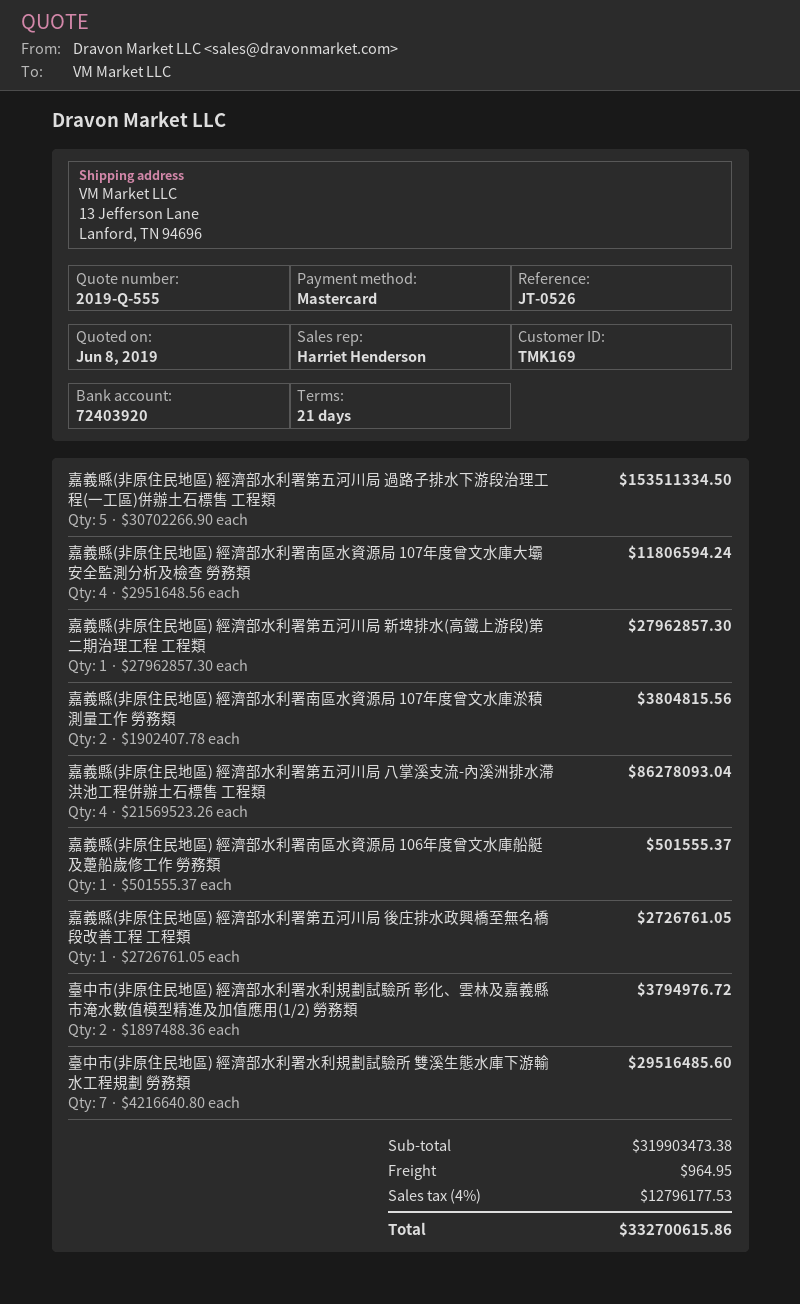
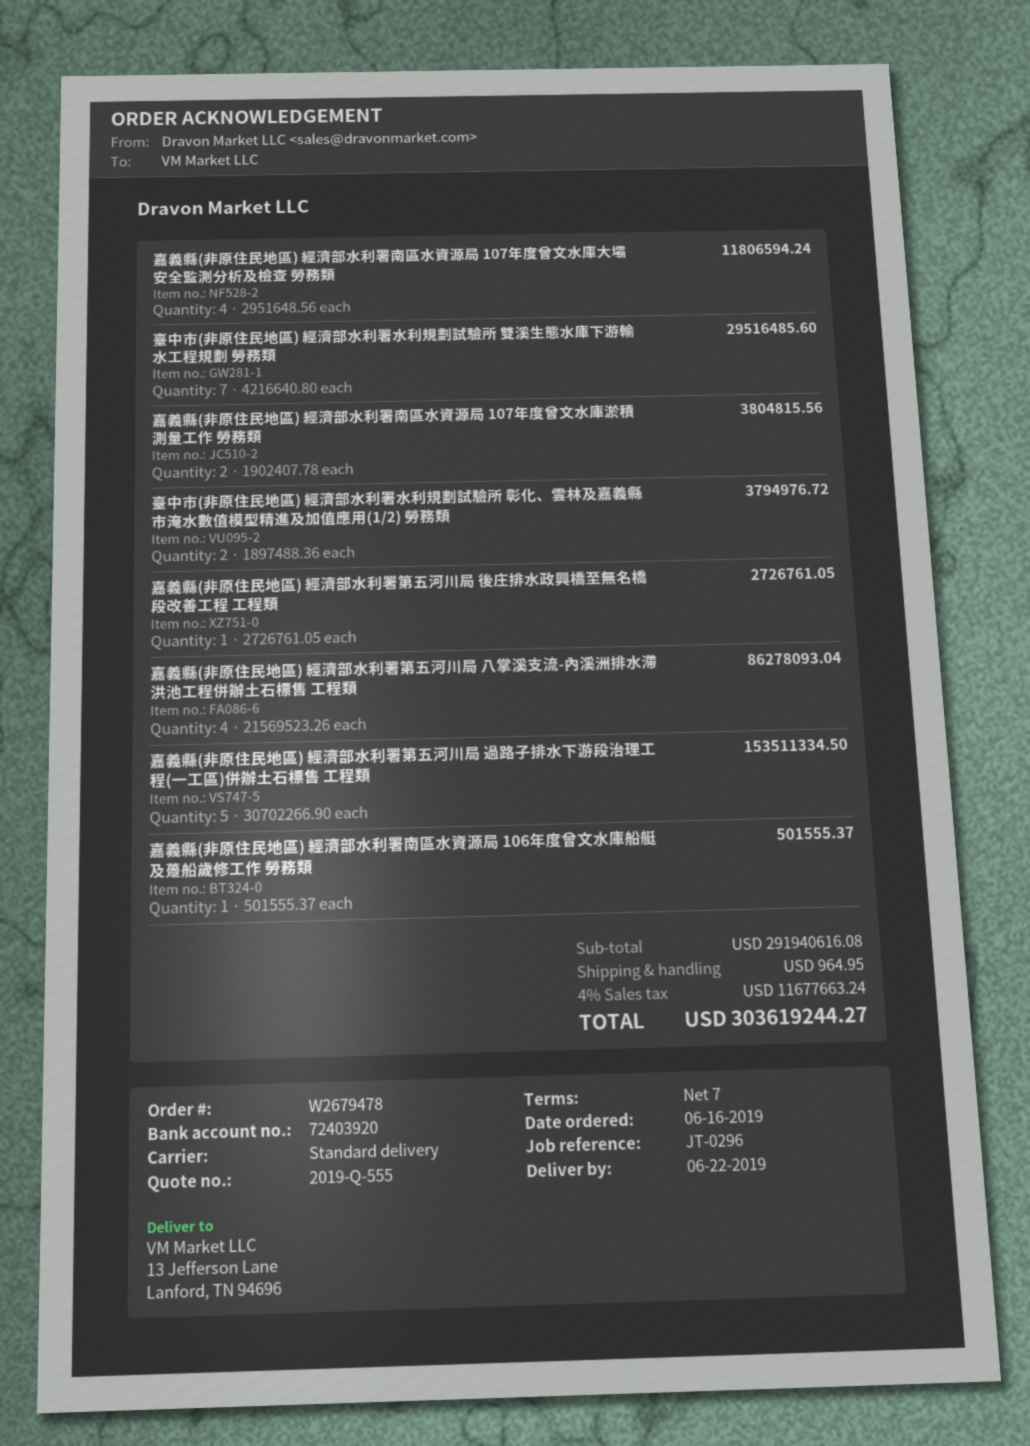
payment terms: 21 days -> 7 days
reference: JT-0526 -> JT-0296
嘉義縣(非原住民地區) 經濟部水利署第五河川局 新埤排水(高鐵上游段)第二期治理工程 工程類: 1 x 27962857.30 = 27962857.30 -> none
subtotal: 319903473.38 -> 291940616.08
tax: 4% = 12796177.53 -> 4% = 11677663.24
total: 332700615.86 -> 303619244.27

